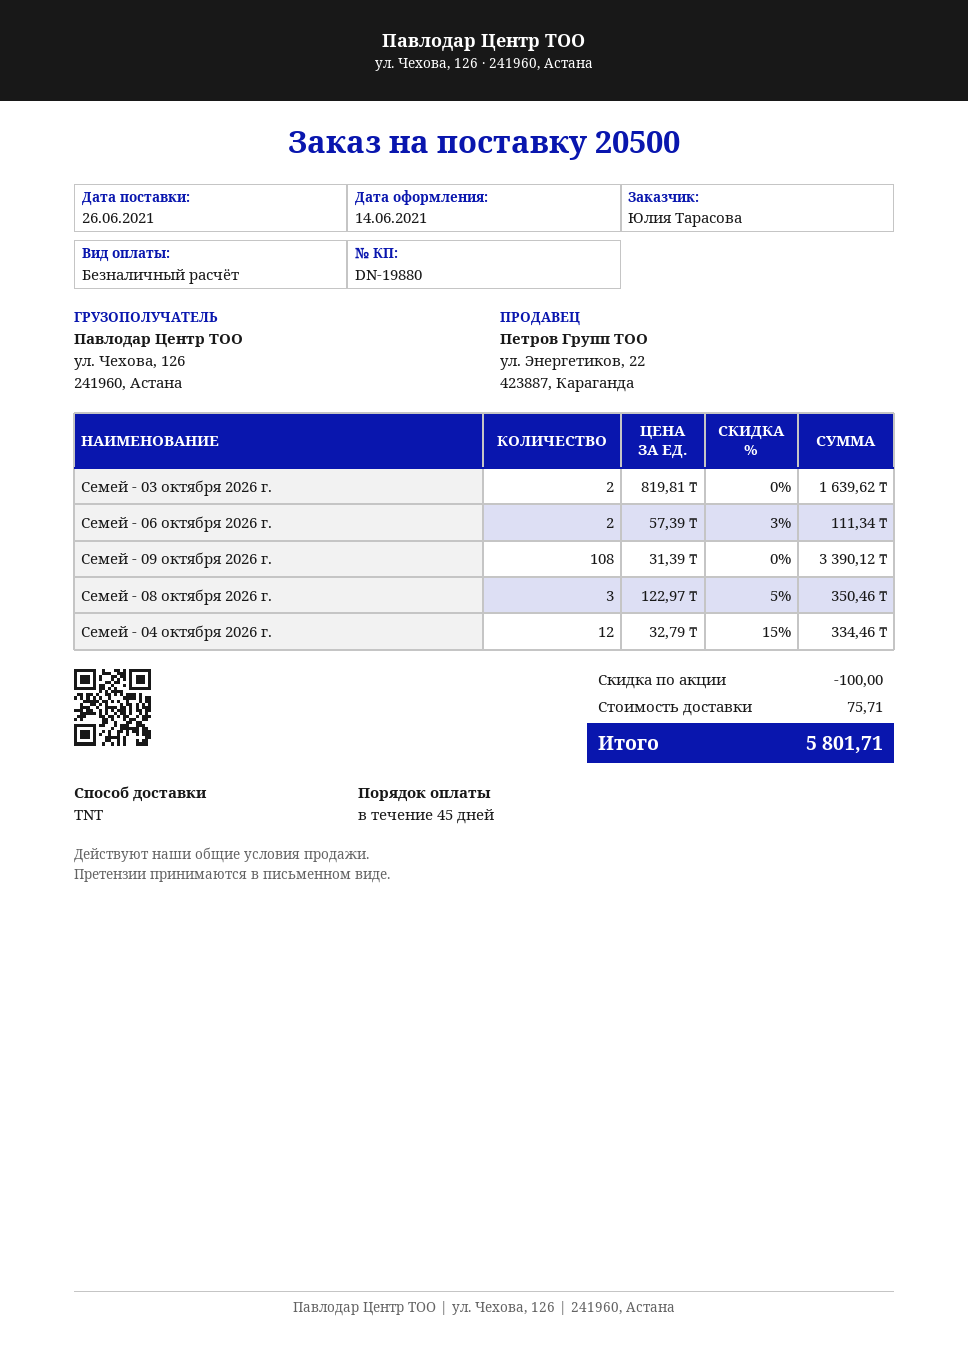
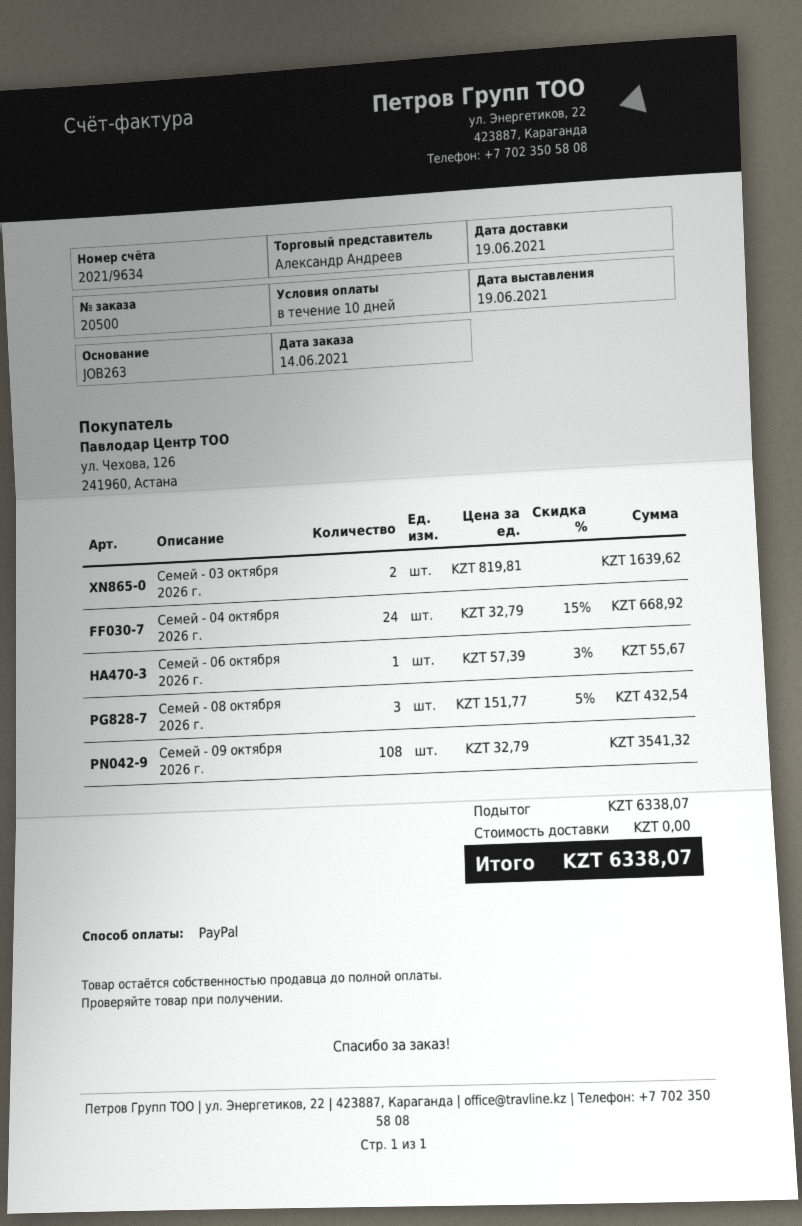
delivery date: 2021-06-26 -> 2021-06-19
payment terms: 45 days -> 10 days
payment method: bank transfer -> PayPal
Семей - 06 октября 2026 г.: 2 x 57.39 - 3% = 111.34 -> 1 x 57.39 - 3% = 55.67
Семей - 09 октября 2026 г.: 108 x 31.39 = 3390.12 -> 108 x 32.79 = 3541.32
Семей - 08 октября 2026 г.: 3 x 122.97 - 5% = 350.46 -> 3 x 151.77 - 5% = 432.54
Семей - 04 октября 2026 г.: 12 x 32.79 - 15% = 334.46 -> 24 x 32.79 - 15% = 668.92
discount: 100.00 -> none
shipping: 75.71 -> 0.00
total: 5801.71 -> 6338.07

